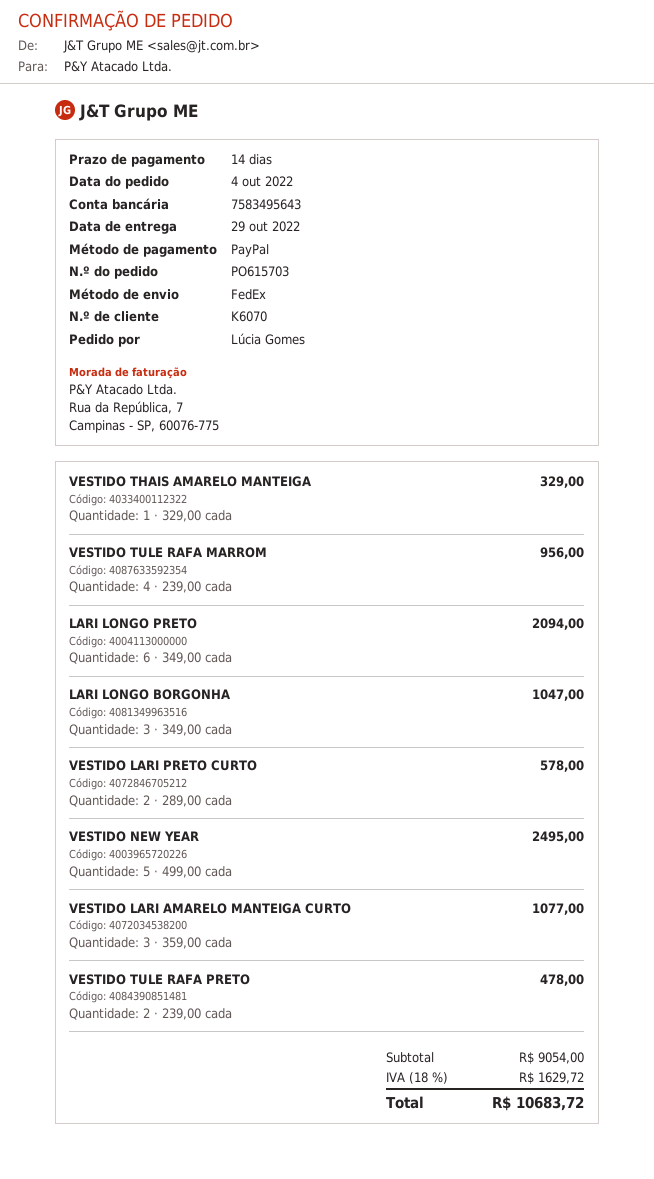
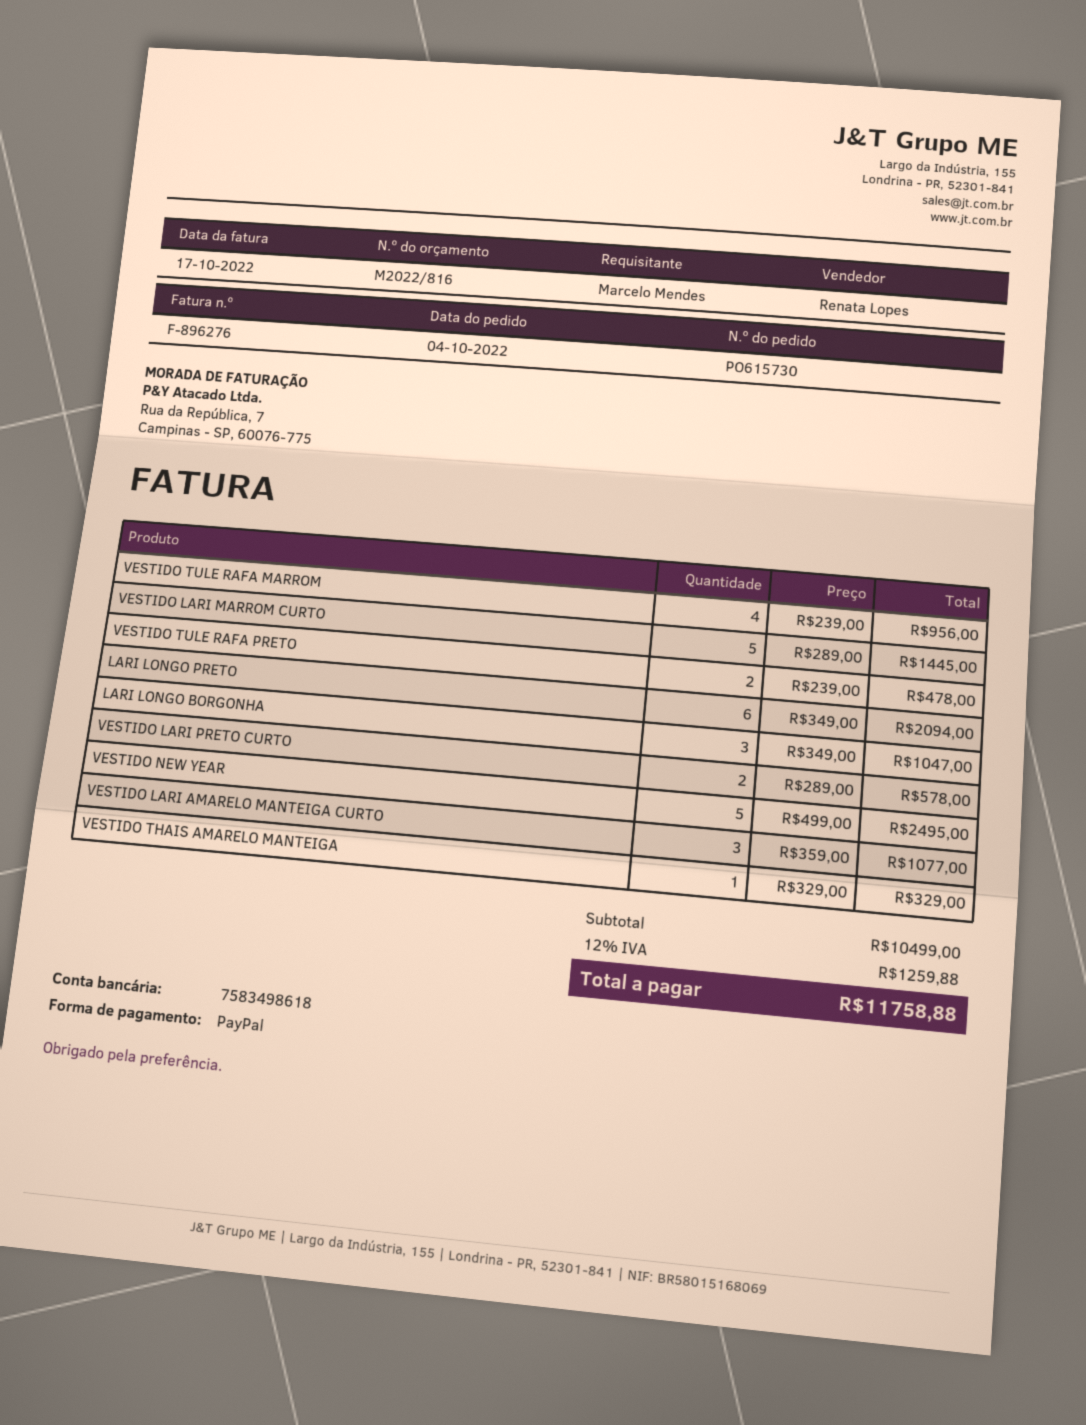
order number: PO615703 -> PO615730
ordered by: Lúcia Gomes -> Marcelo Mendes
bank account: 7583495643 -> 7583498618
VESTIDO LARI MARROM CURTO: none -> 5 x 289.00 = 1445.00
subtotal: 9054.00 -> 10499.00
tax: 18% = 1629.72 -> 12% = 1259.88
total: 10683.72 -> 11758.88

